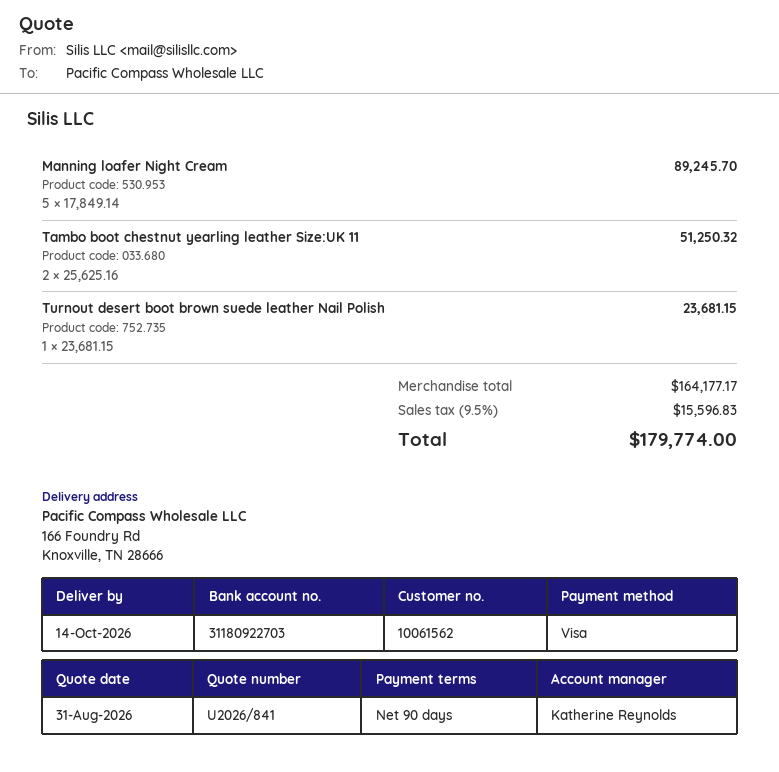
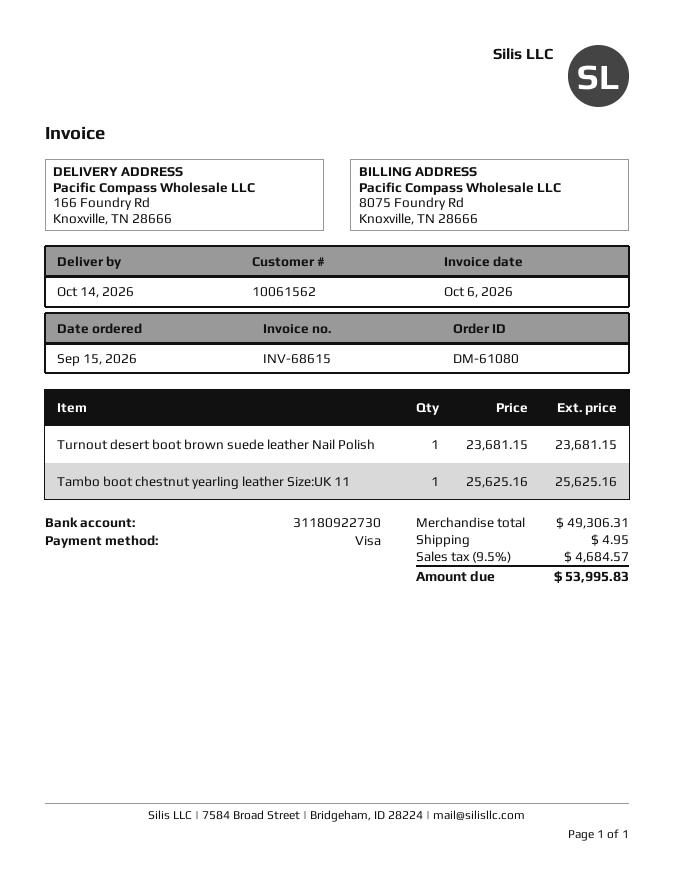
bank account: 31180922703 -> 31180922730
Manning loafer Night Cream: 5 x 17849.14 = 89245.70 -> none
Tambo boot chestnut yearling leather Size:UK 11: 2 x 25625.16 = 51250.32 -> 1 x 25625.16 = 25625.16
subtotal: 164177.17 -> 49306.31
shipping: none -> 4.95
tax: 9.5% = 15596.83 -> 9.5% = 4684.57
total: 179774.00 -> 53995.83

